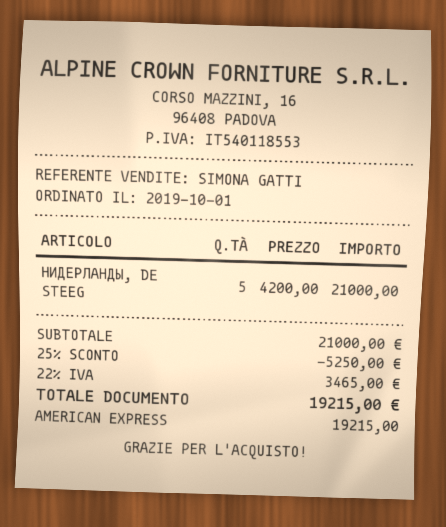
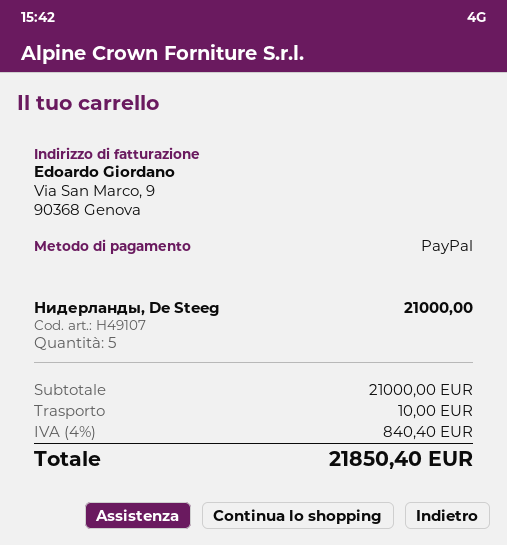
payment method: American Express -> PayPal
discount: 25% = 5250.00 -> none
shipping: none -> 10.00
tax: 22% = 3465.00 -> 4% = 840.40
total: 19215.00 -> 21850.40

